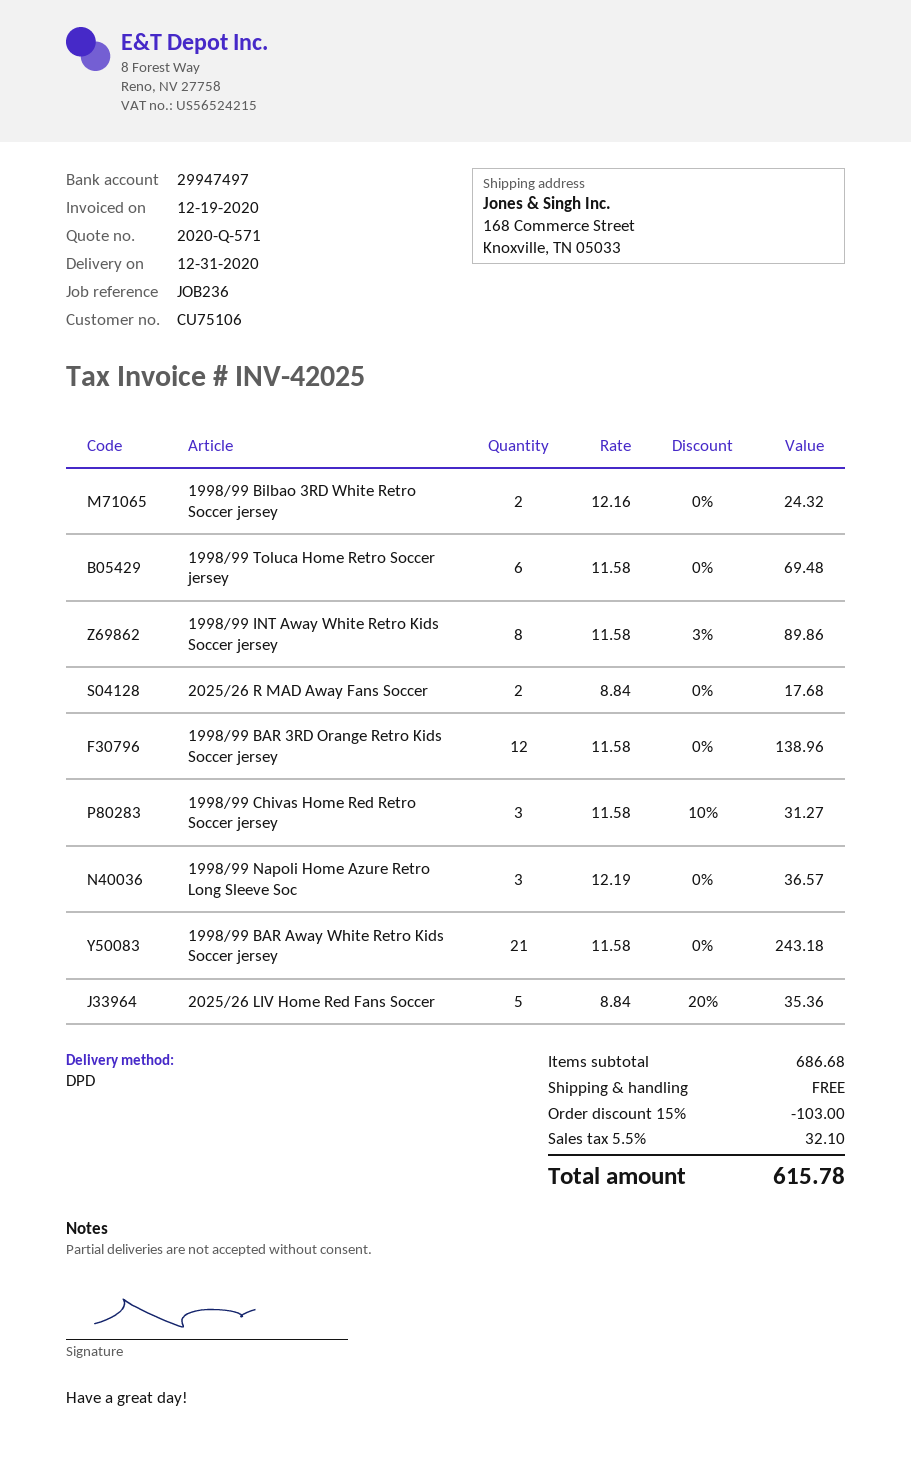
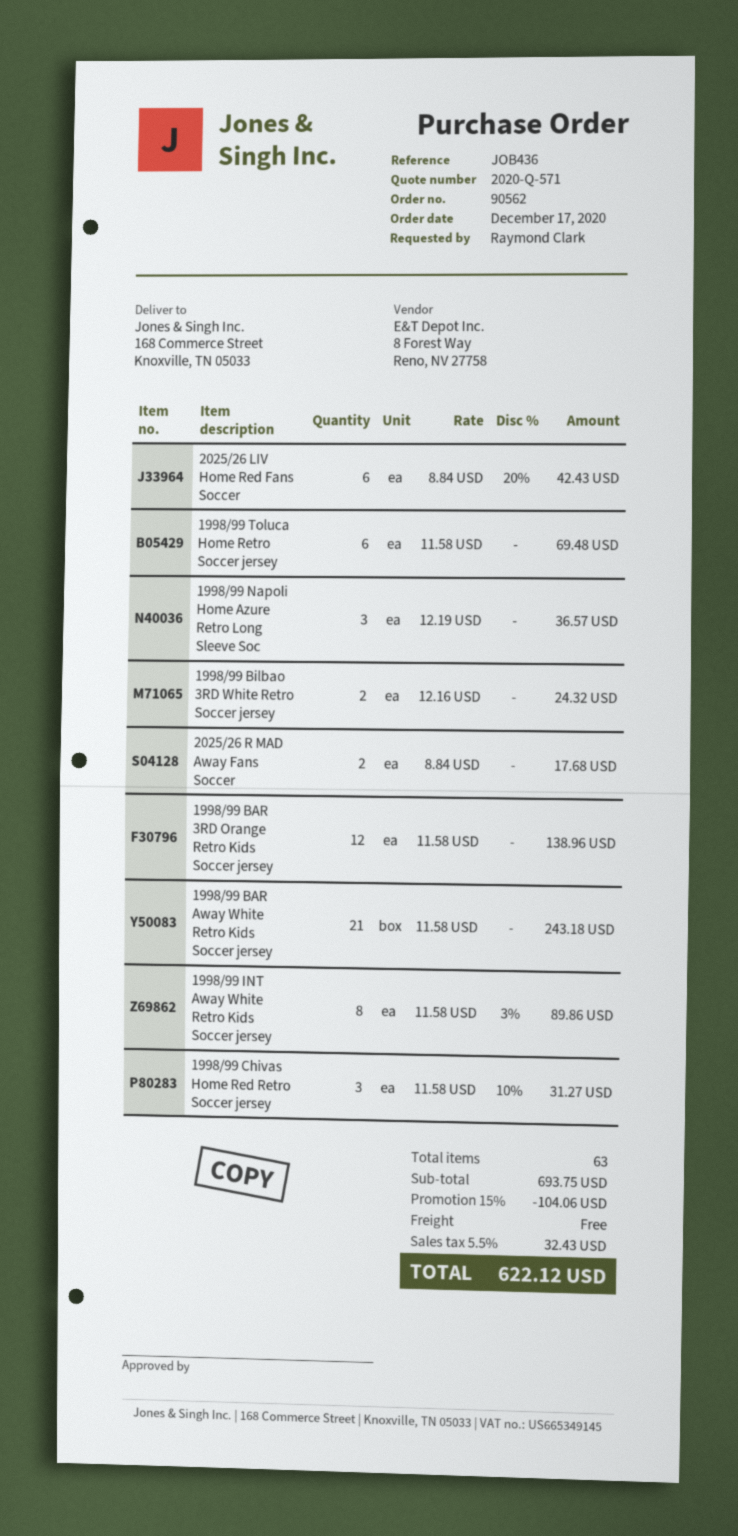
reference: JOB236 -> JOB436
2025/26 LIV Home Red Fans Soccer: 5 x 8.84 - 20% = 35.36 -> 6 x 8.84 - 20% = 42.43
subtotal: 686.68 -> 693.75
discount: 15% = 103.00 -> 15% = 104.06
tax: 5.5% = 32.10 -> 5.5% = 32.43
total: 615.78 -> 622.12

